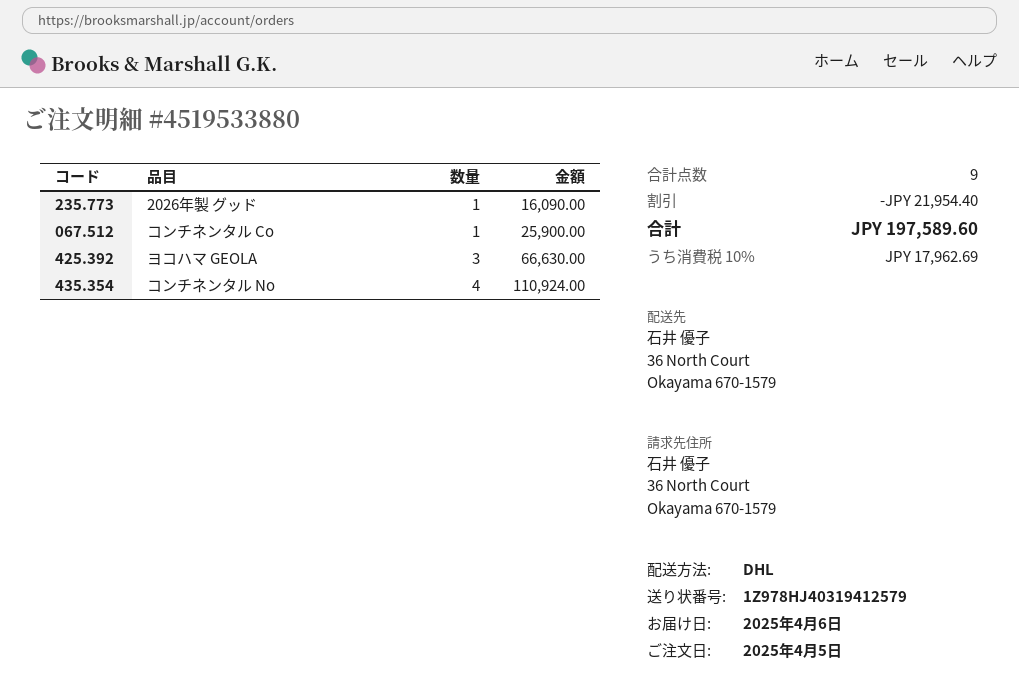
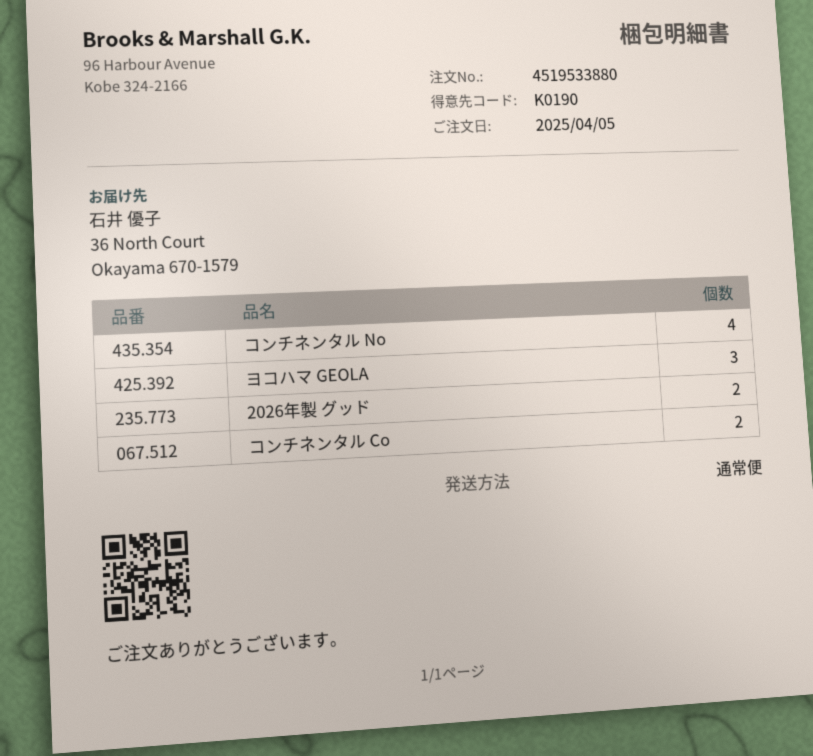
shipping method: DHL -> standard
2026年製 グッド: 1 -> 2
コンチネンタル Co: 1 -> 2

